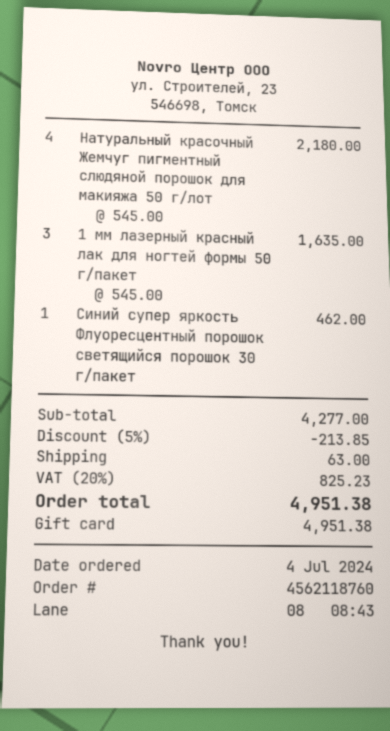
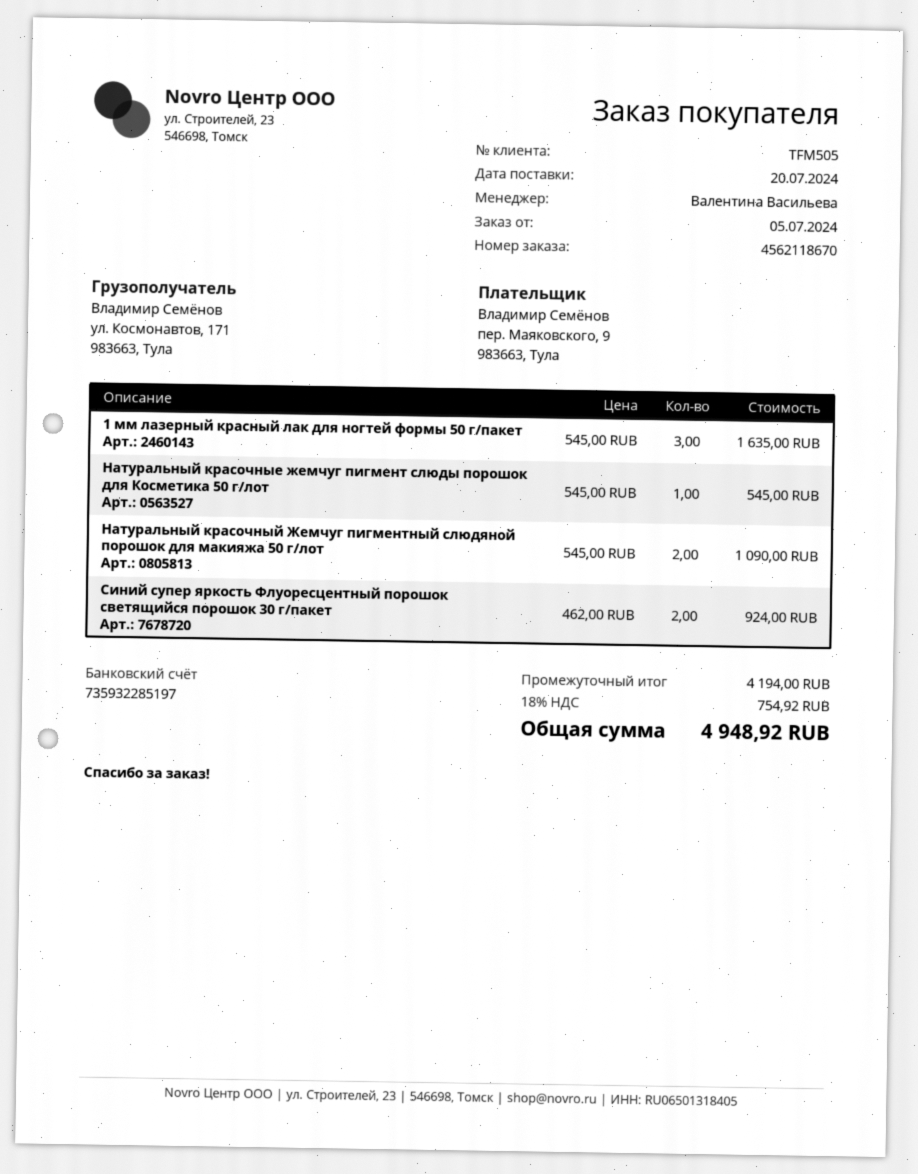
order number: 4562118760 -> 4562118670
order date: 2024-07-04 -> 2024-07-05
Натуральный красочный Жемчуг пигментный слюдяной порошок для макияжа 50 г/лот: 4 x 545.00 = 2180.00 -> 2 x 545.00 = 1090.00
Синий супер яркость Флуоресцентный порошок светящийся порошок 30 г/пакет: 1 x 462.00 = 462.00 -> 2 x 462.00 = 924.00
Натуральный красочные жемчуг пигмент слюды порошок для Косметика 50 г/лот: none -> 1 x 545.00 = 545.00
subtotal: 4277.00 -> 4194.00
discount: 5% = 213.85 -> none
shipping: 63.00 -> none
tax: 20% = 825.23 -> 18% = 754.92
total: 4951.38 -> 4948.92

